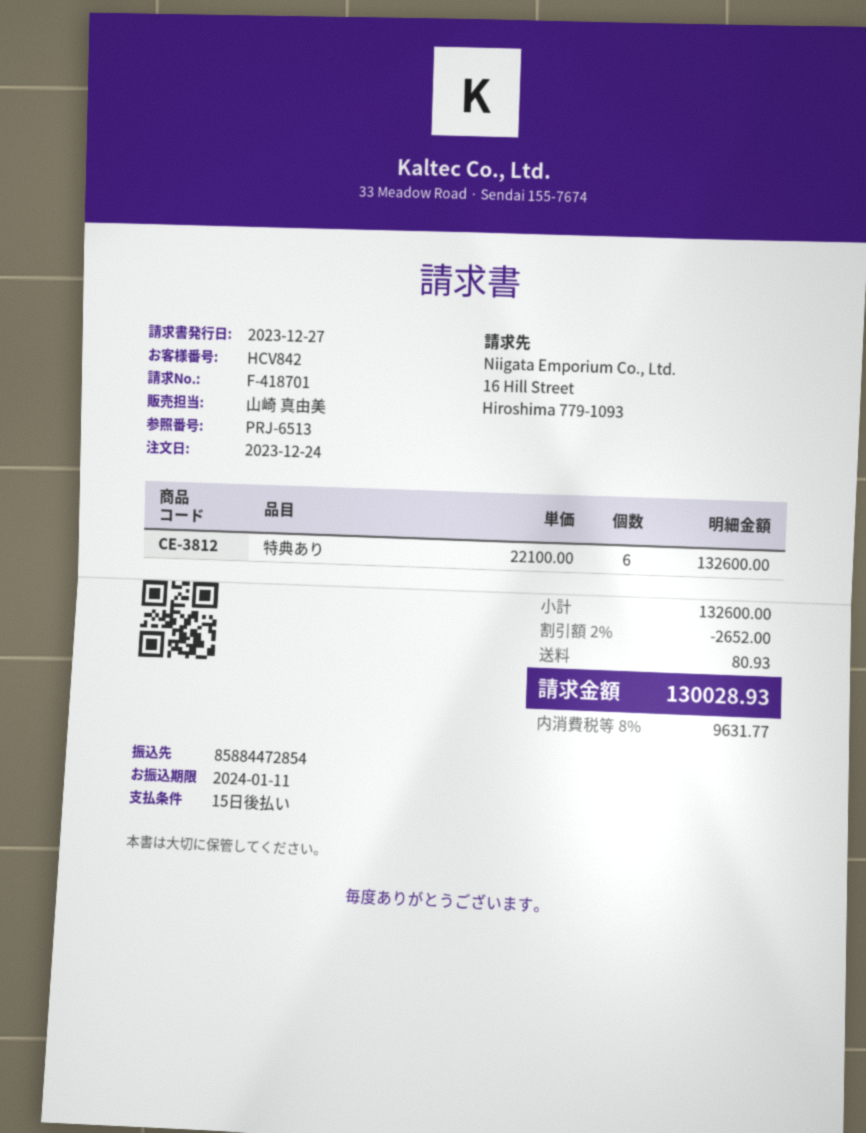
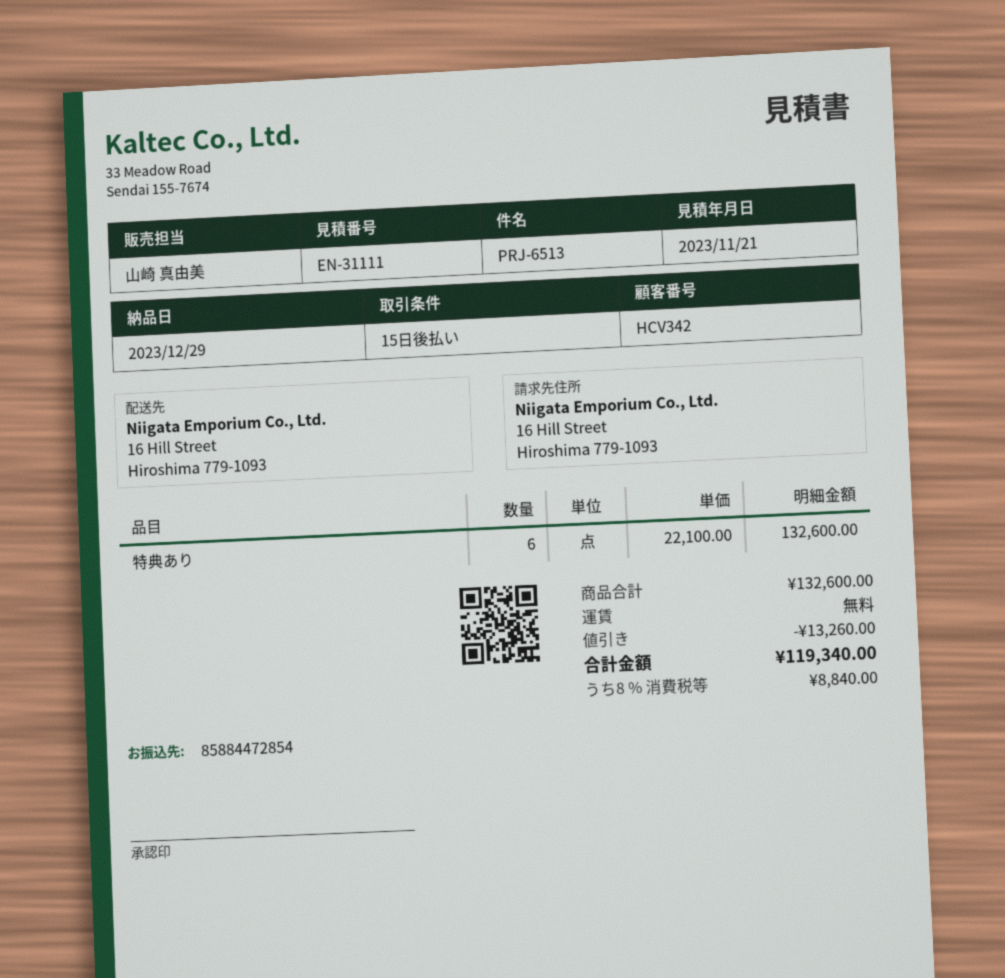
customer number: HCV842 -> HCV342
discount: 2652.00 -> 13260.00
shipping: 80.93 -> 0.00
tax: 8% = 9631.77 -> 8% = 8840.00
total: 130028.93 -> 119340.00

